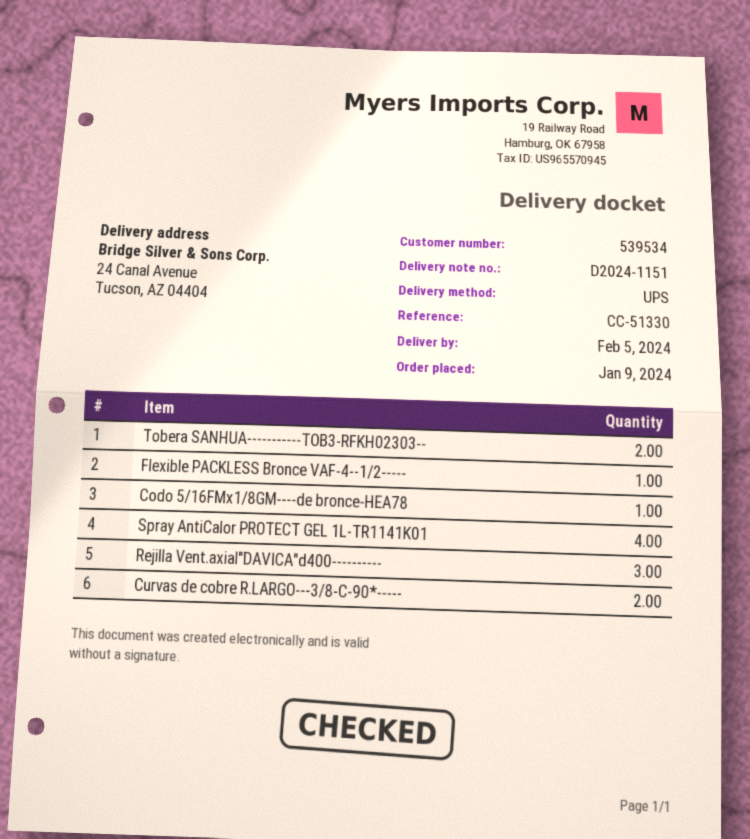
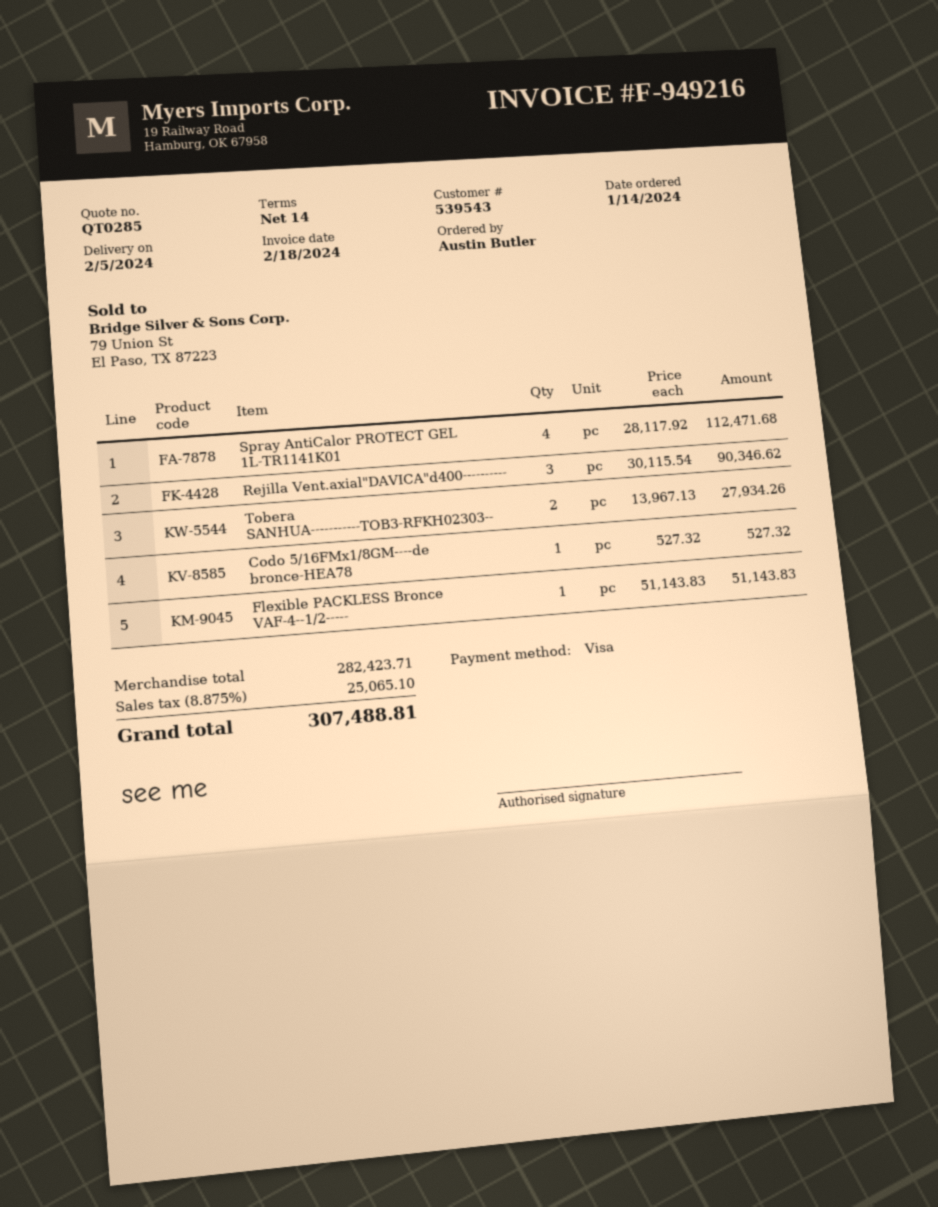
order date: 2024-01-09 -> 2024-01-14
customer number: 539534 -> 539543
Curvas de cobre R.LARGO---3/8-C-90*-----: 2 -> none

